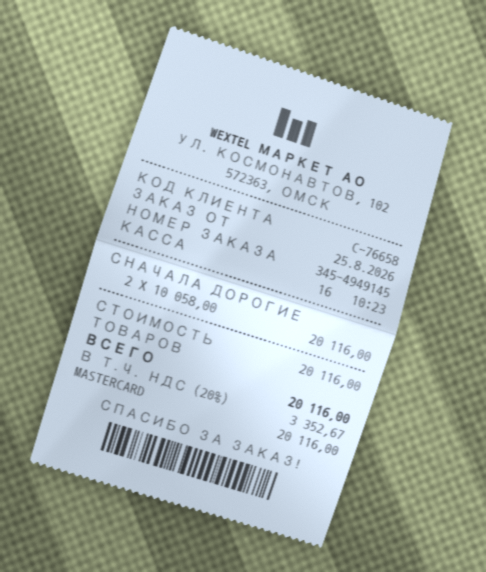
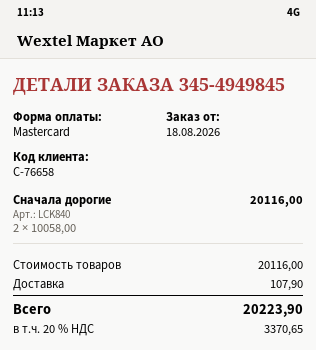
order number: 345-4949145 -> 345-4949845
order date: 2026-08-25 -> 2026-08-18
shipping: none -> 107.90
tax: 20% = 3352.67 -> 20% = 3370.65
total: 20116.00 -> 20223.90

